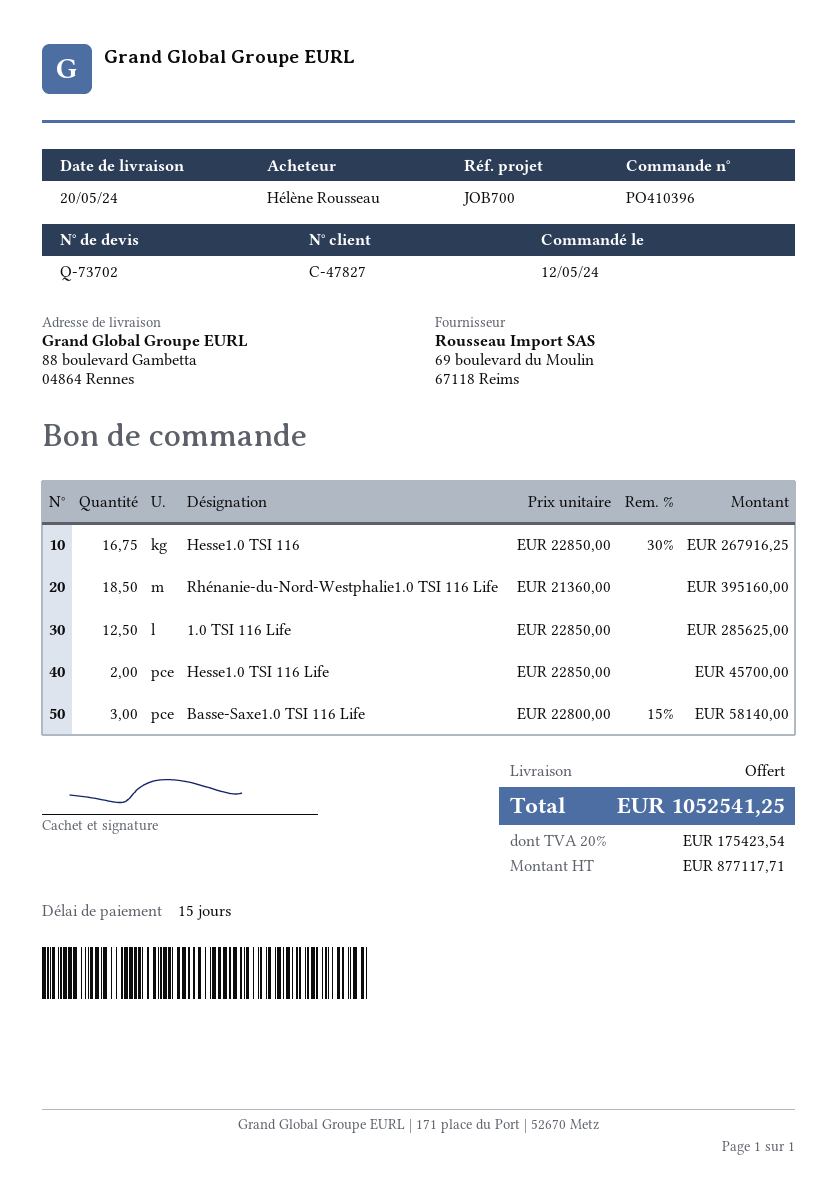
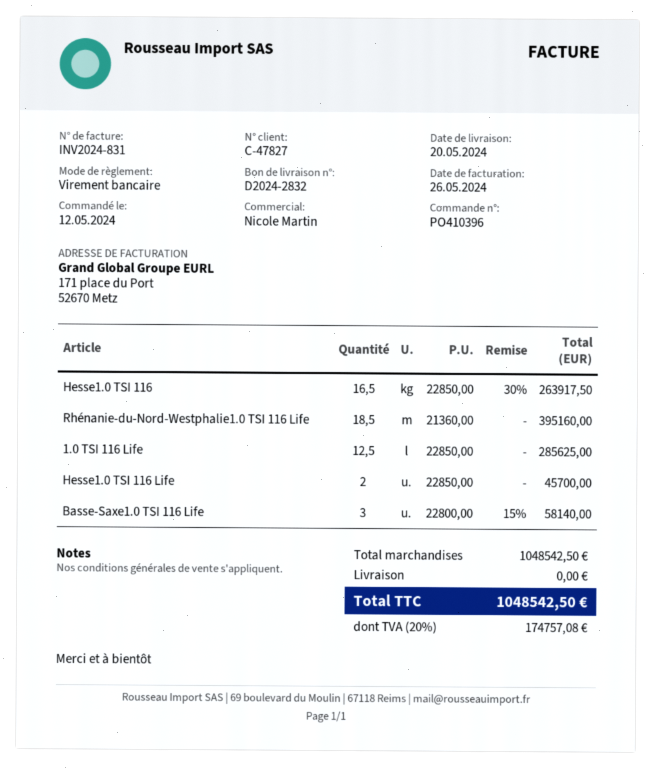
Hesse1.0 TSI 116: 16.75 x 22850.00 - 30% = 267916.25 -> 16.5 x 22850.00 - 30% = 263917.50
tax: 20% = 175423.54 -> 20% = 174757.08
total: 1052541.25 -> 1048542.50

